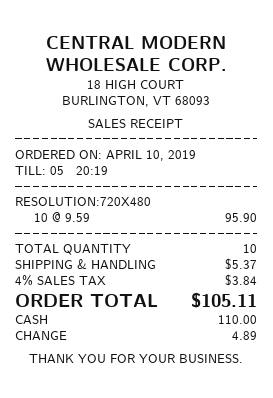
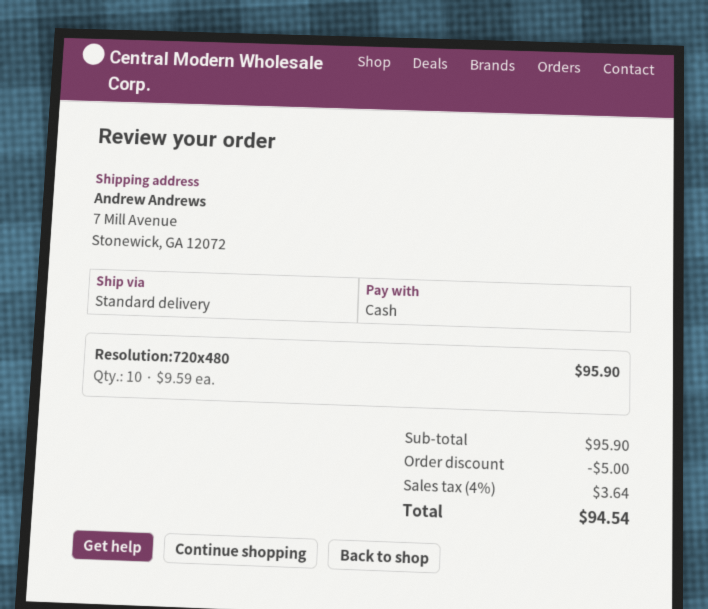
discount: none -> 5.00
shipping: 5.37 -> none
tax: 4% = 3.84 -> 4% = 3.64
total: 105.11 -> 94.54

